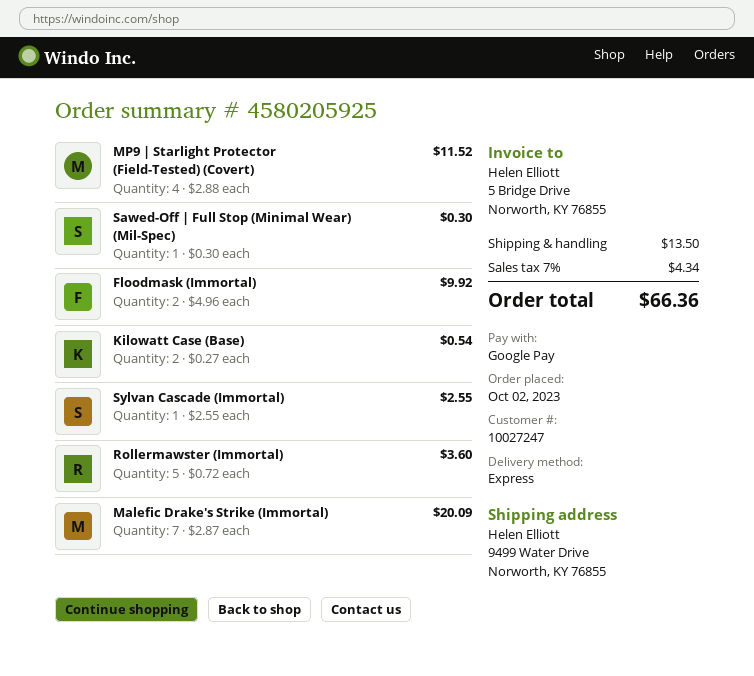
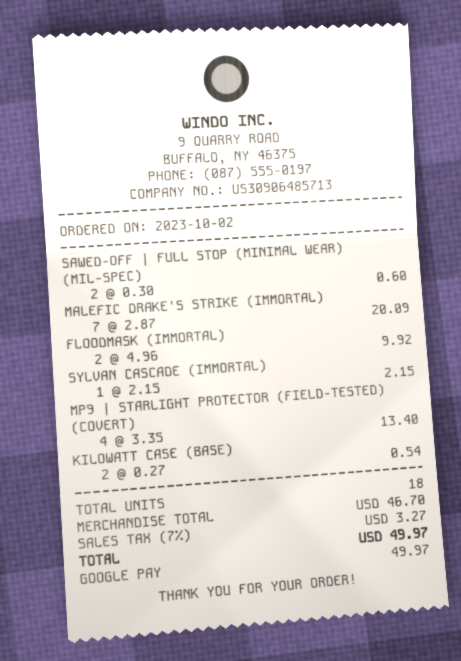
MP9 | Starlight Protector (Field-Tested) (Covert): 4 x 2.88 = 11.52 -> 4 x 3.35 = 13.40
Sawed-Off | Full Stop (Minimal Wear) (Mil-Spec): 1 x 0.30 = 0.30 -> 2 x 0.30 = 0.60
Sylvan Cascade (Immortal): 1 x 2.55 = 2.55 -> 1 x 2.15 = 2.15
Rollermawster (Immortal): 5 x 0.72 = 3.60 -> none
shipping: 13.50 -> none
tax: 7% = 4.34 -> 7% = 3.27
total: 66.36 -> 49.97

